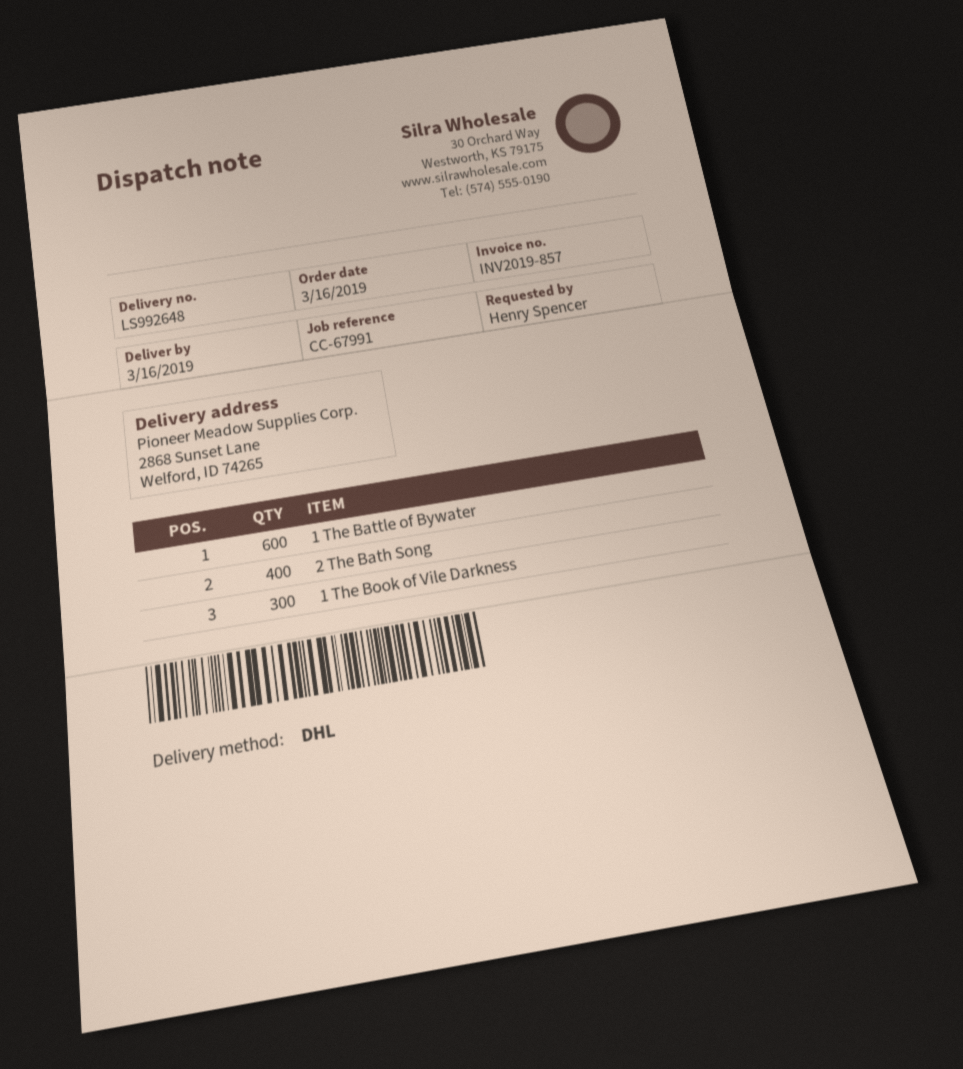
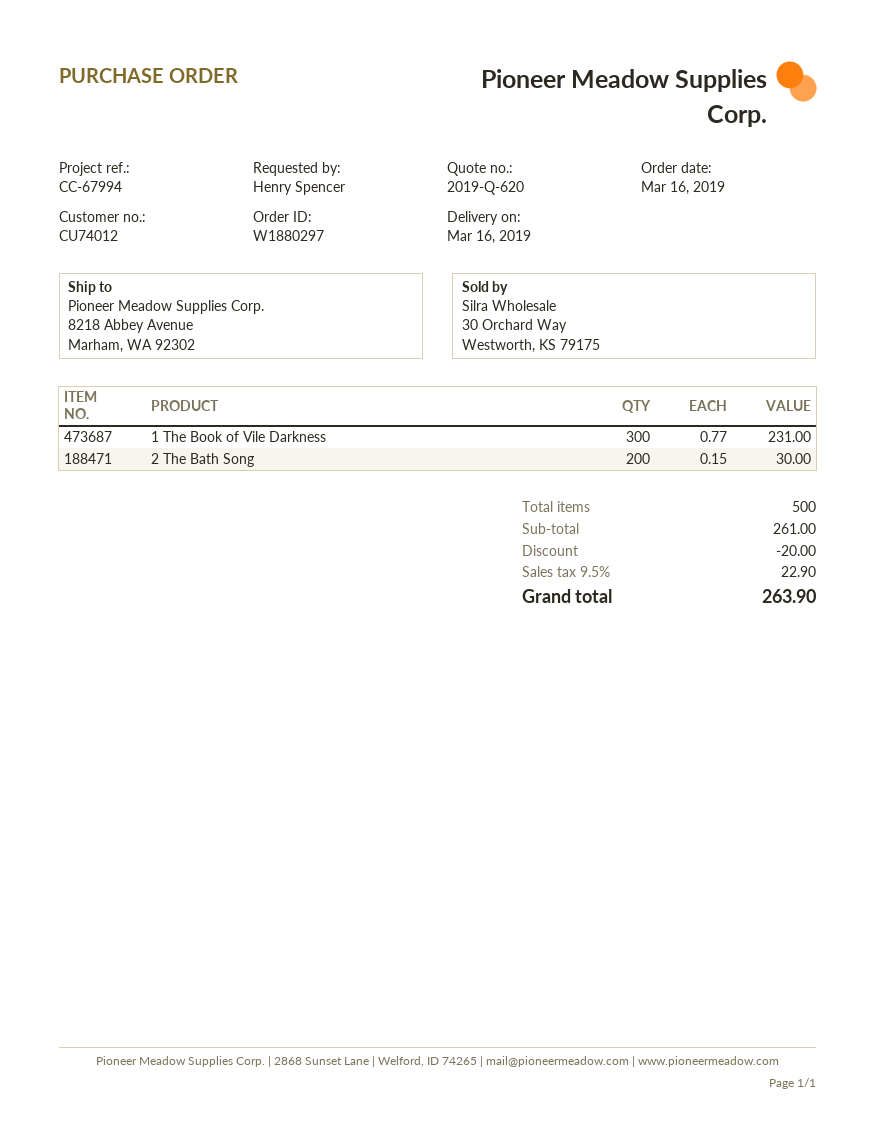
reference: CC-67991 -> CC-67994
ship to: 2868 Sunset Lane, Welford, ID 74265 -> 8218 Abbey Avenue, Marham, WA 92302
1 The Battle of Bywater: 600 -> none
2 The Bath Song: 400 -> 200

